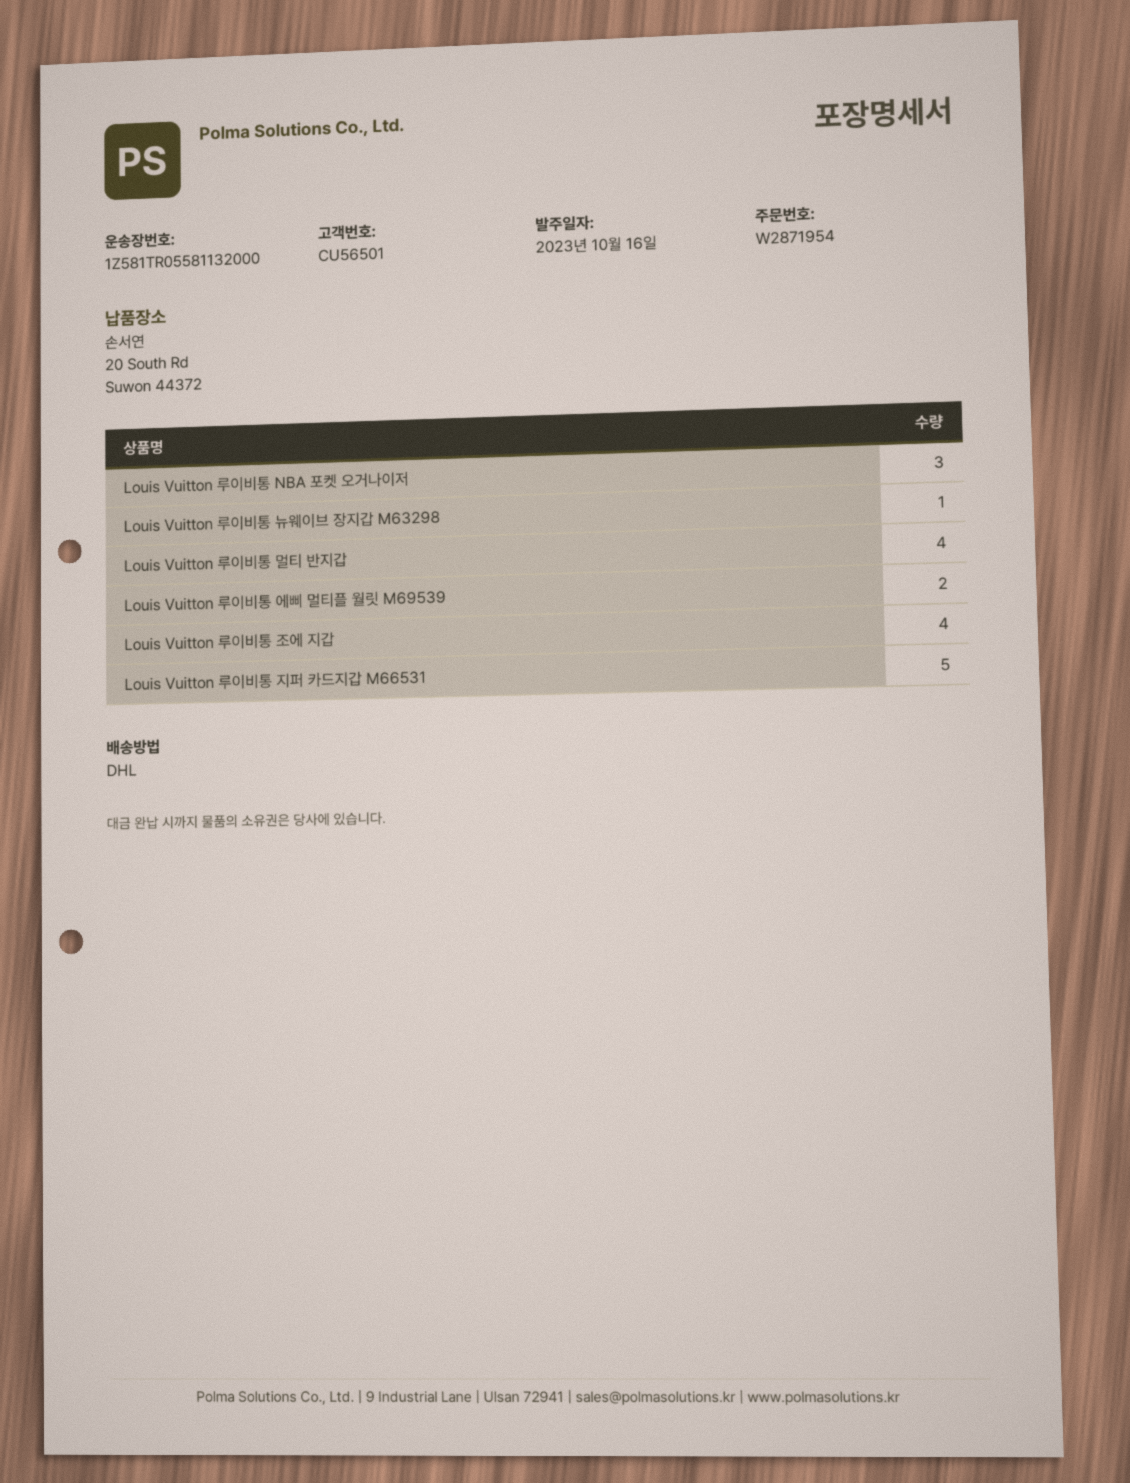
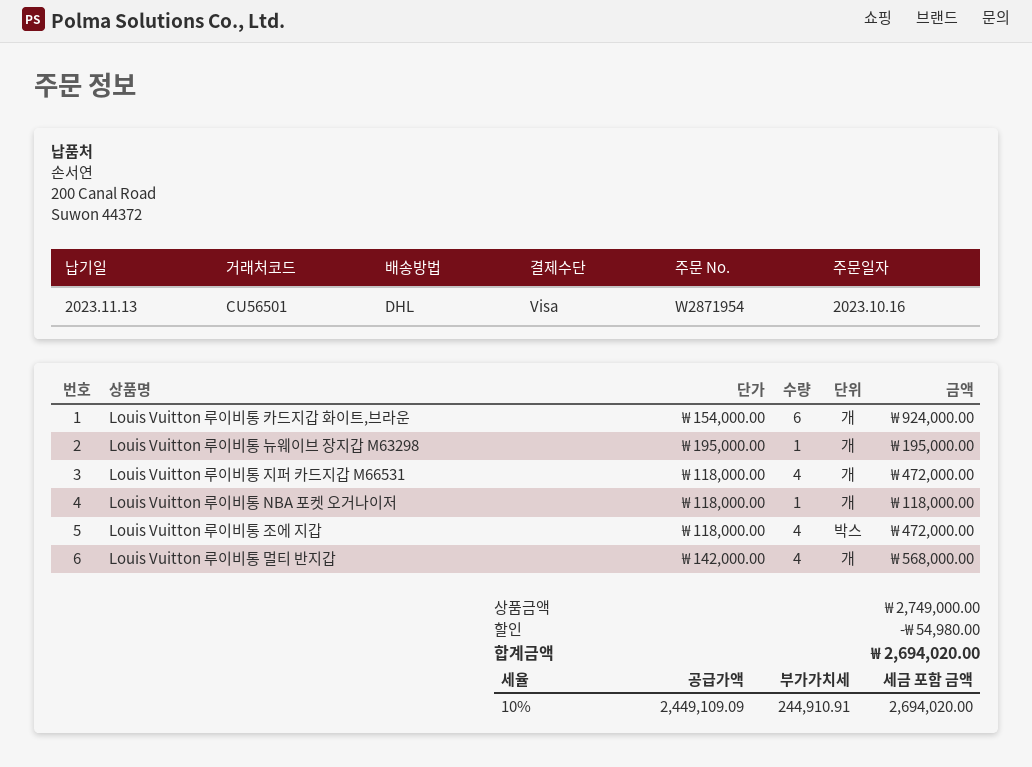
ship to: 20 South Rd, Suwon 44372 -> 200 Canal Road, Suwon 44372
Louis Vuitton 루이비통 NBA 포켓 오거나이저: 3 -> 1
Louis Vuitton 루이비통 에삐 멀티플 월릿 M69539: 2 -> none
Louis Vuitton 루이비통 지퍼 카드지갑 M66531: 5 -> 4
Louis Vuitton 루이비통 카드지갑 화이트,브라운: none -> 6

